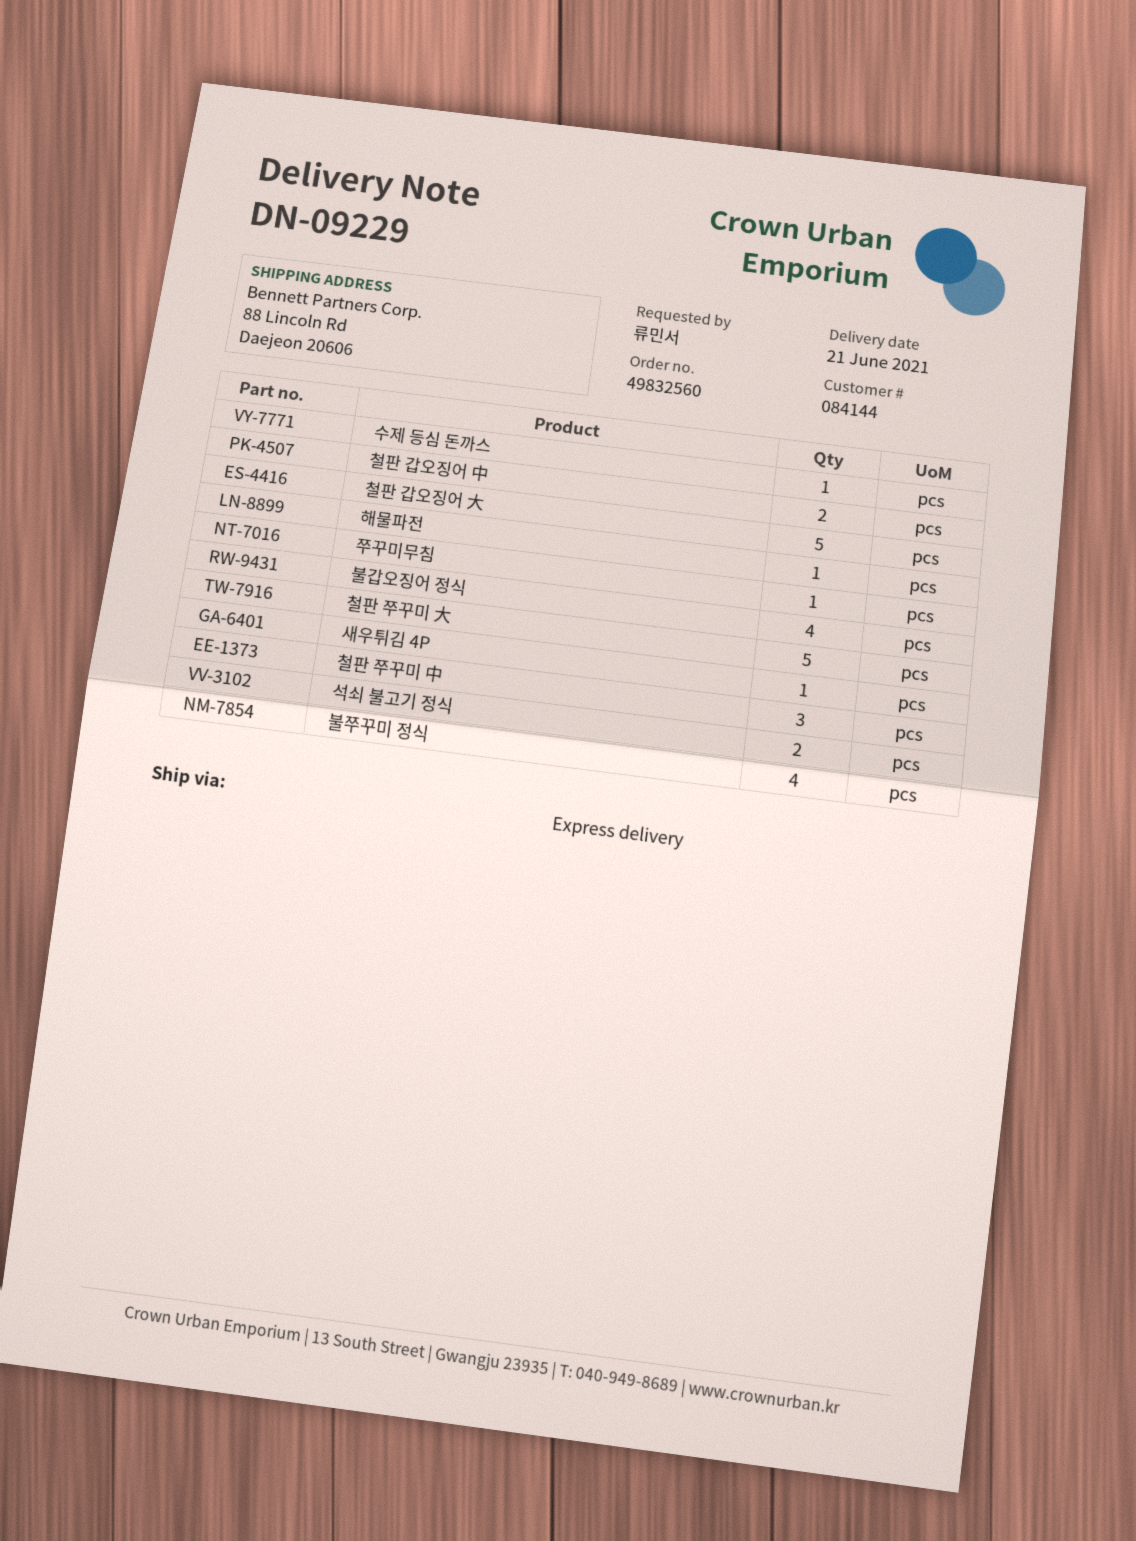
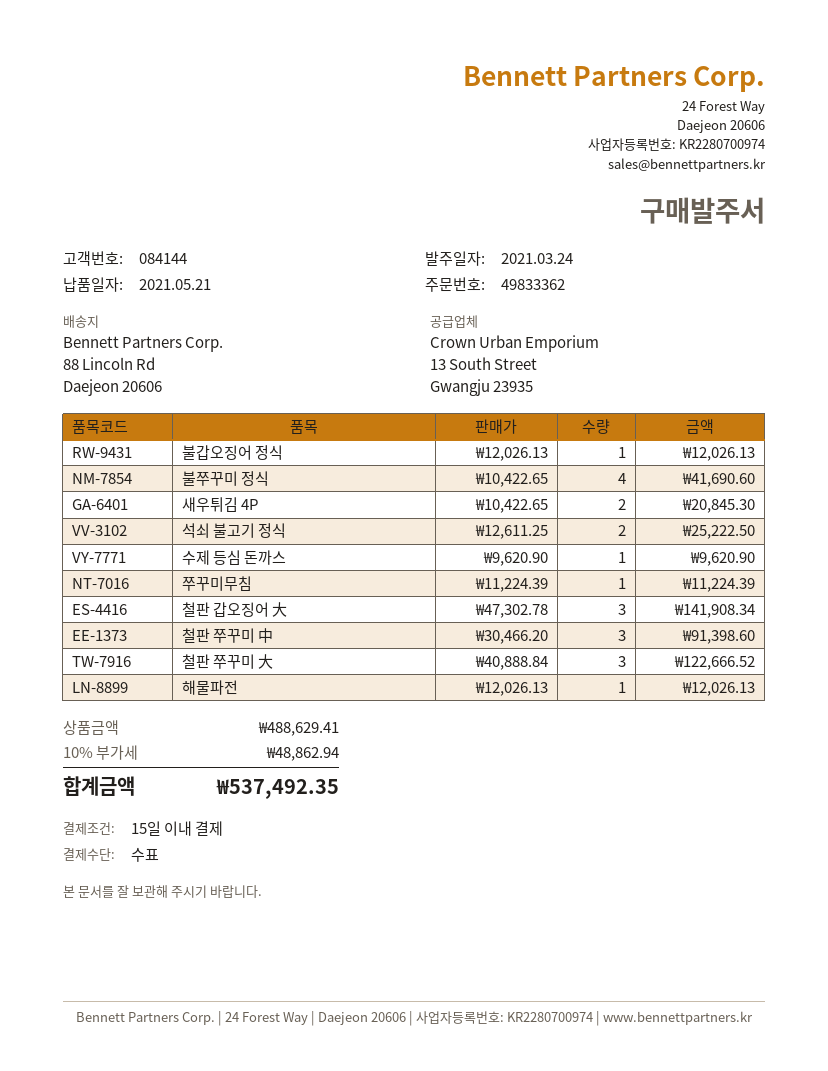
order number: 49832560 -> 49833362
delivery date: 2021-06-21 -> 2021-05-21
철판 갑오징어 中: 2 -> none
철판 갑오징어 大: 5 -> 3
불갑오징어 정식: 4 -> 1
철판 쭈꾸미 大: 5 -> 3
새우튀김 4P: 1 -> 2

